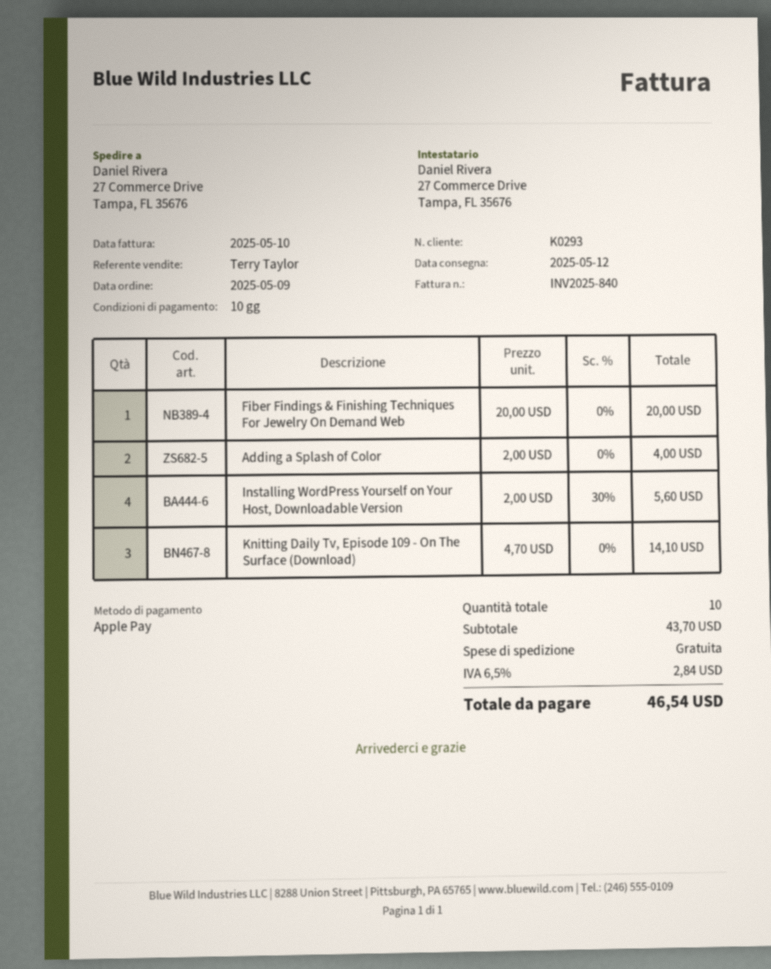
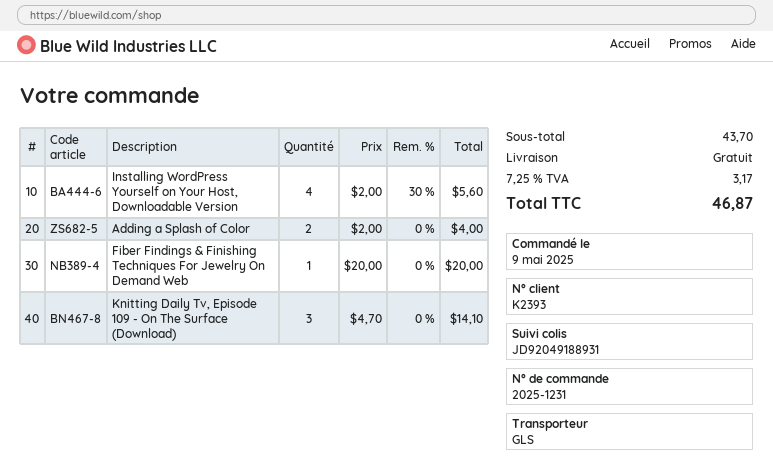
customer number: K0293 -> K2393
tax: 6.5% = 2.84 -> 7.25% = 3.17
total: 46.54 -> 46.87

